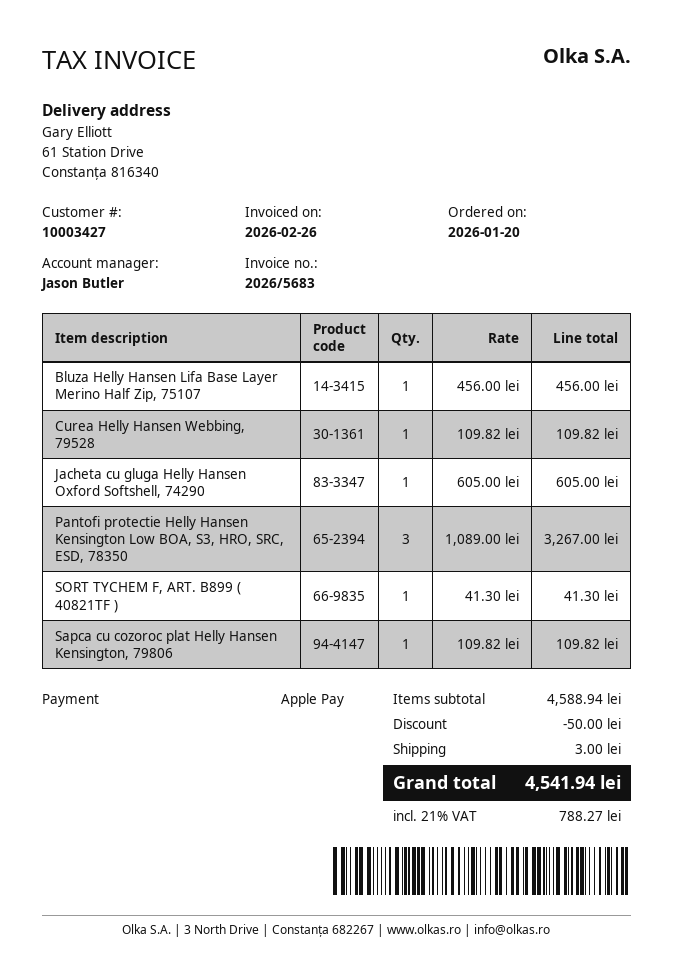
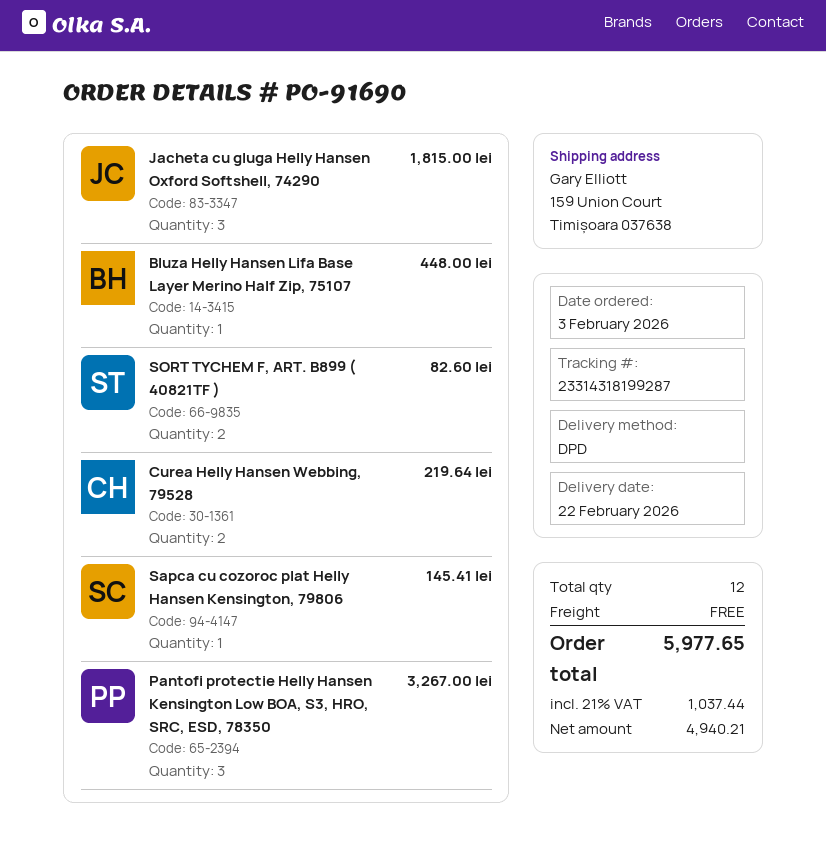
order date: 2026-01-20 -> 2026-02-03
ship to: 61 Station Drive, Constanța 816340 -> 159 Union Court, Timișoara 037638
Bluza Helly Hansen Lifa Base Layer Merino Half Zip, 75107: 1 for 456.00 -> 1 for 448.00
Curea Helly Hansen Webbing, 79528: 1 for 109.82 -> 2 for 219.64
Jacheta cu gluga Helly Hansen Oxford Softshell, 74290: 1 for 605.00 -> 3 for 1815.00
SORT TYCHEM F, ART. B899 ( 40821TF ): 1 for 41.30 -> 2 for 82.60
Sapca cu cozoroc plat Helly Hansen Kensington, 79806: 1 for 109.82 -> 1 for 145.41
discount: 50.00 -> none
shipping: 3.00 -> 0.00
tax: 21% = 788.27 -> 21% = 1037.44
total: 4541.94 -> 5977.65

